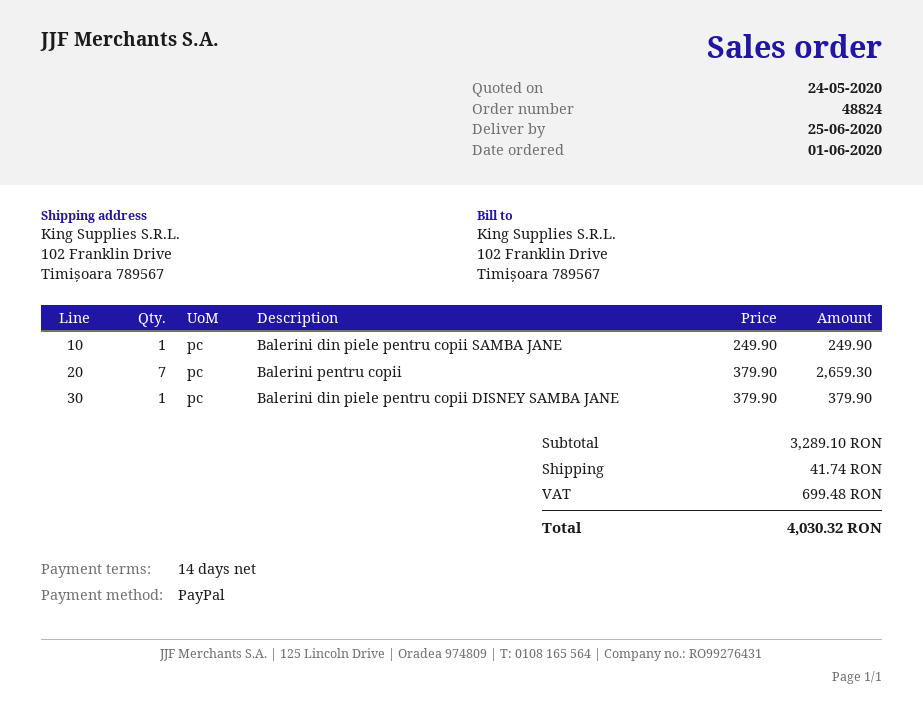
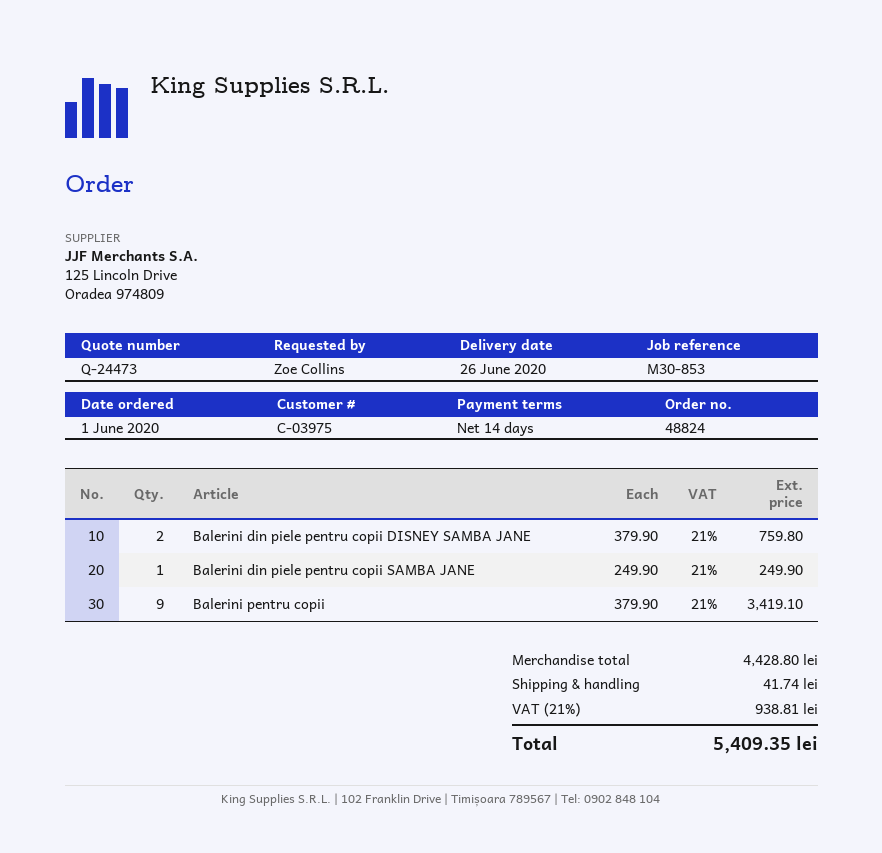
delivery date: 2020-06-25 -> 2020-06-26
Balerini pentru copii: 7 x 379.90 = 2659.30 -> 9 x 379.90 = 3419.10
Balerini din piele pentru copii DISNEY SAMBA JANE: 1 x 379.90 = 379.90 -> 2 x 379.90 = 759.80
subtotal: 3289.10 -> 4428.80
tax: 699.48 -> 938.81
total: 4030.32 -> 5409.35

